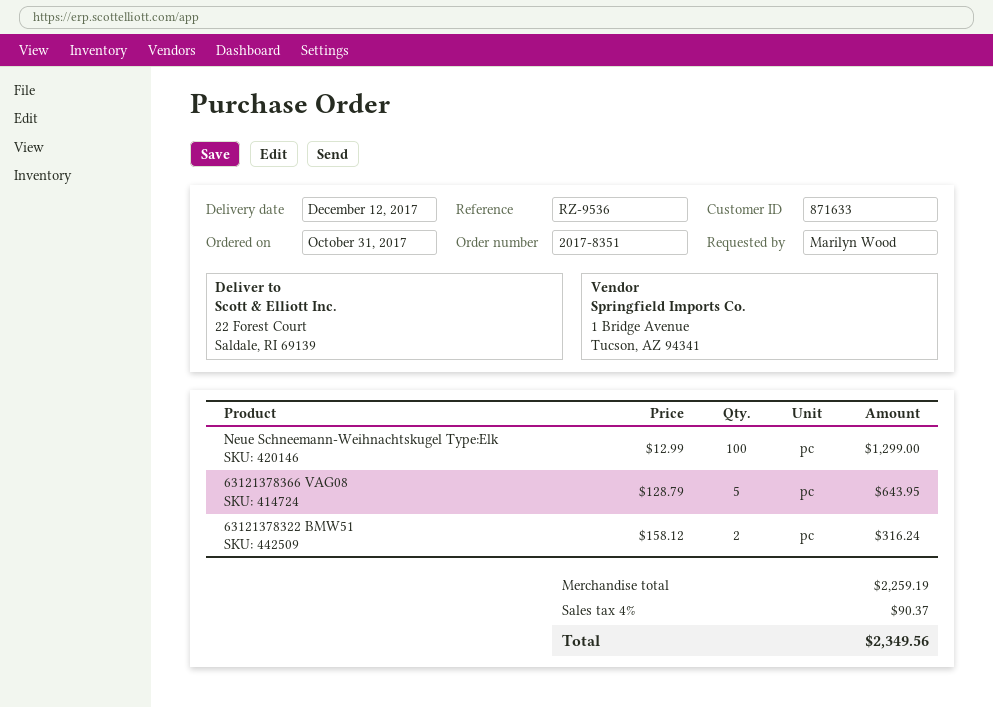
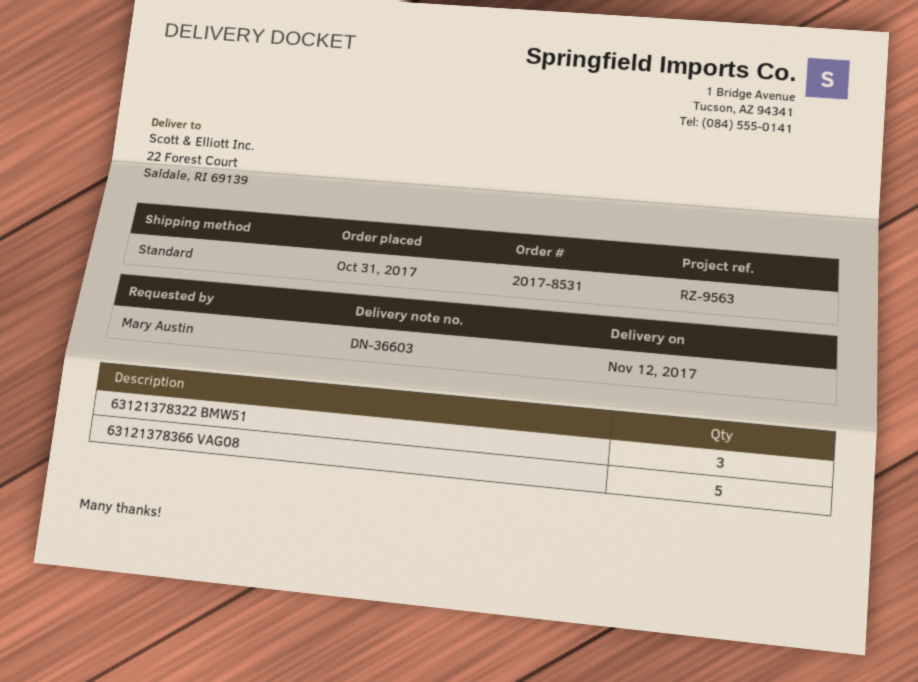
order number: 2017-8351 -> 2017-8531
delivery date: 2017-12-12 -> 2017-11-12
reference: RZ-9536 -> RZ-9563
ordered by: Marilyn Wood -> Mary Austin
Neue Schneemann-Weihnachtskugel Type:Elk: 100 -> none
63121378322 BMW51: 2 -> 3

